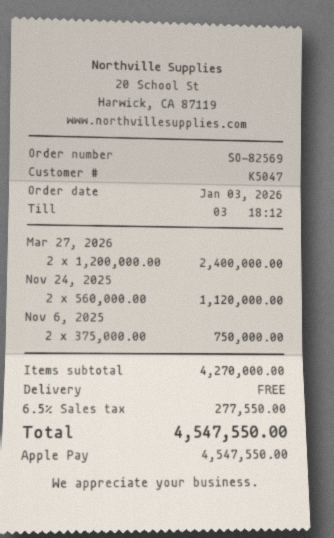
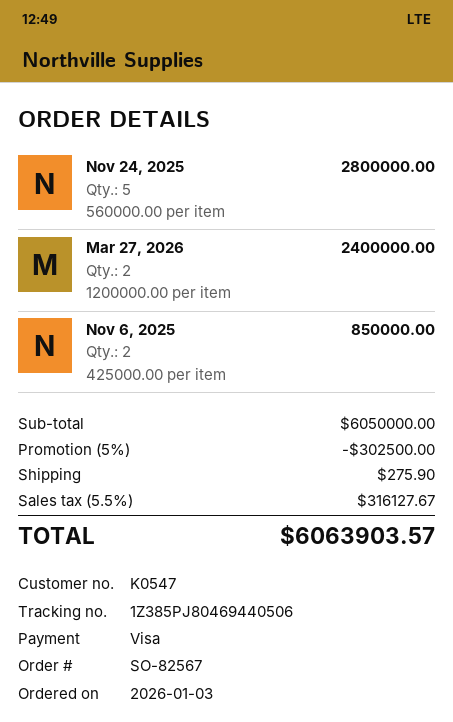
order number: SO-82569 -> SO-82567
customer number: K5047 -> K0547
payment method: Apple Pay -> Visa
Nov 24, 2025: 2 x 560000.00 = 1120000.00 -> 5 x 560000.00 = 2800000.00
Nov 6, 2025: 2 x 375000.00 = 750000.00 -> 2 x 425000.00 = 850000.00
subtotal: 4270000.00 -> 6050000.00
discount: none -> 5% = 302500.00
shipping: 0.00 -> 275.90
tax: 6.5% = 277550.00 -> 5.5% = 316127.67
total: 4547550.00 -> 6063903.57

